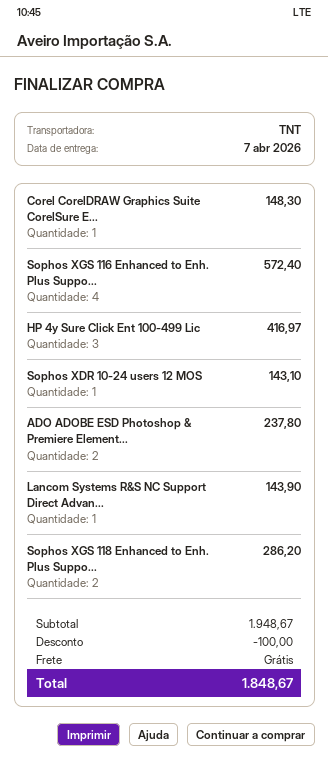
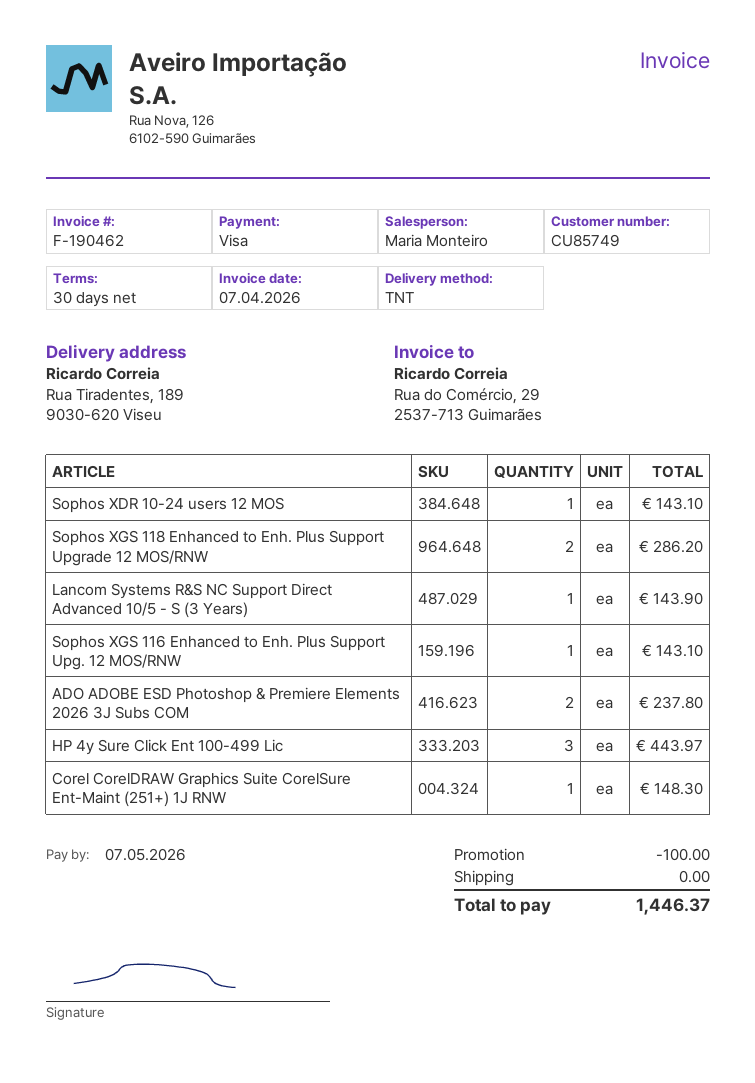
Sophos XGS 116 Enhanced to Enh. Plus Suppo...: 4 for 572.40 -> 1 for 143.10
HP 4y Sure Click Ent 100-499 Lic: 3 for 416.97 -> 3 for 443.97
total: 1848.67 -> 1446.37

